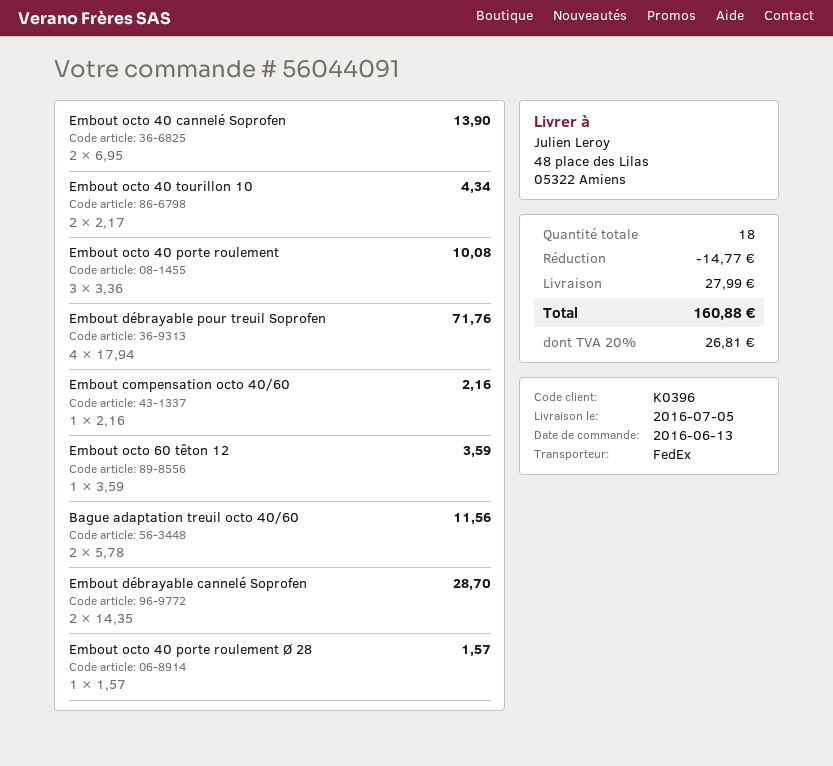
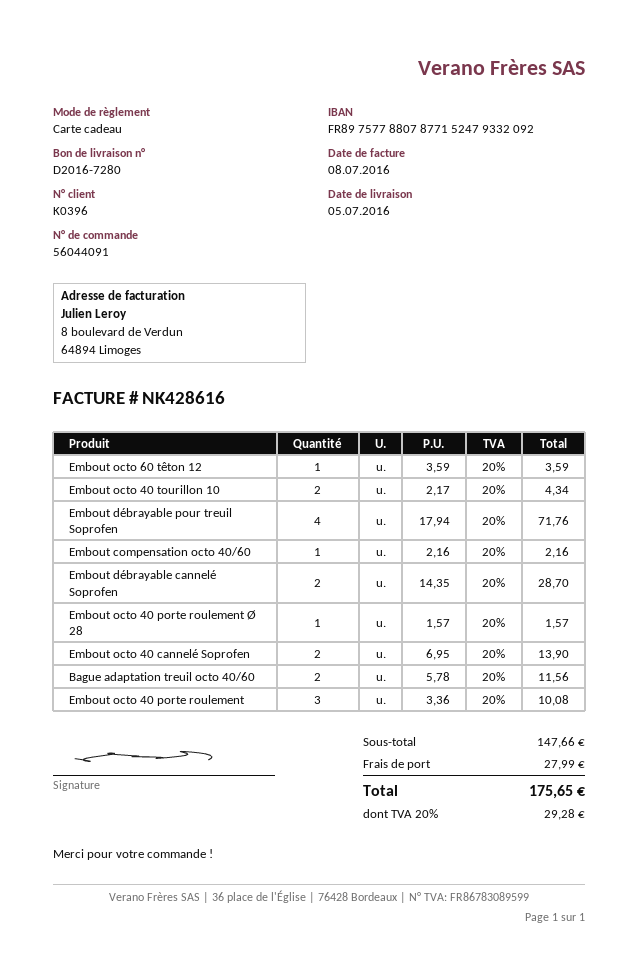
discount: 14.77 -> none
tax: 20% = 26.81 -> 20% = 29.28
total: 160.88 -> 175.65

